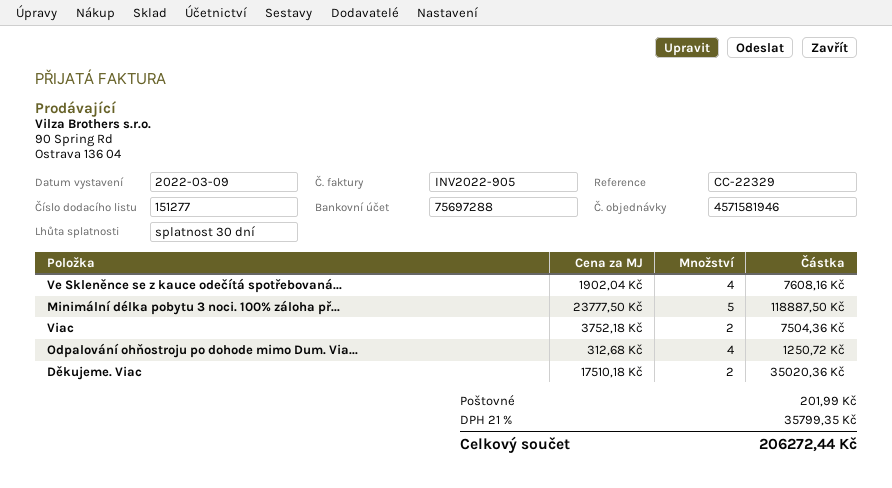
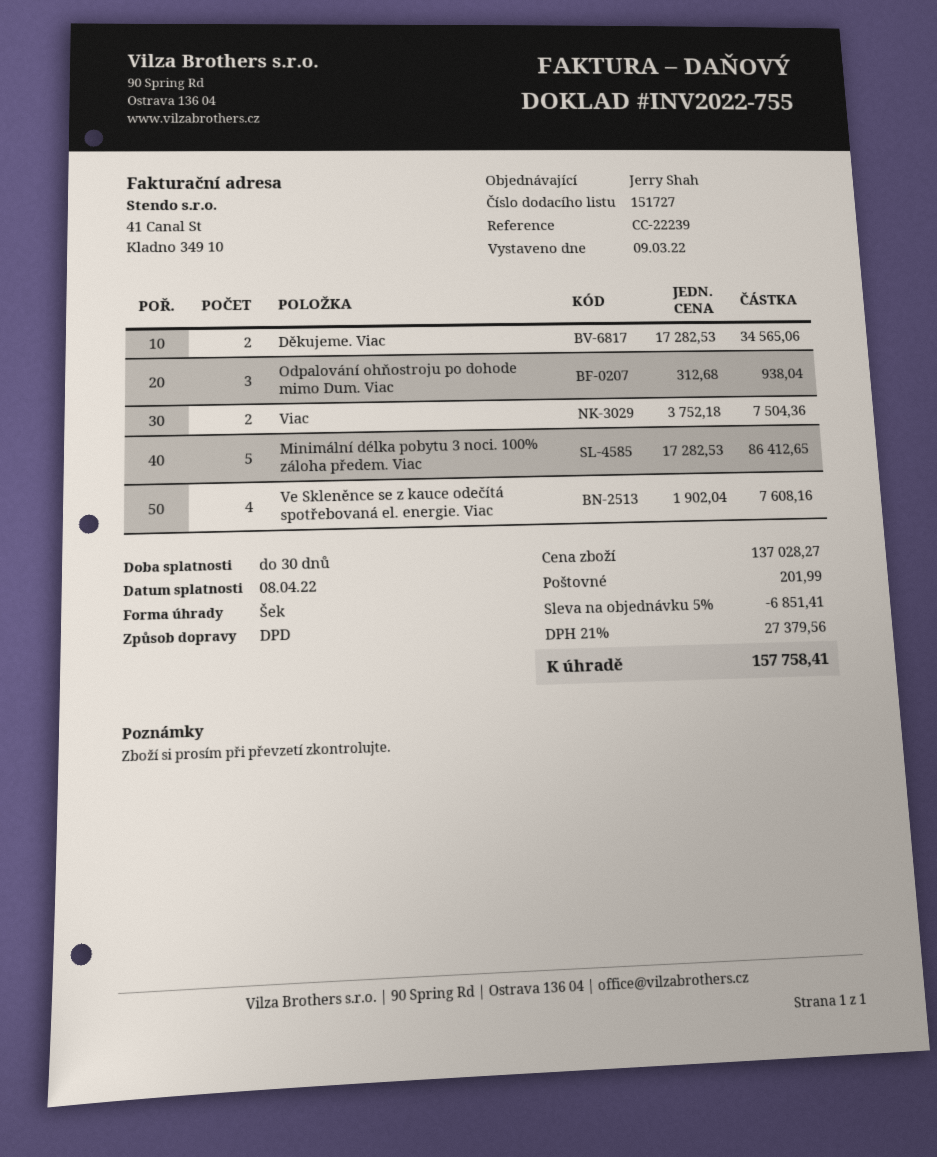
delivery note number: 151277 -> 151727
invoice number: INV2022-905 -> INV2022-755
reference: CC-22329 -> CC-22239
Minimální délka pobytu 3 noci. 100% záloha př...: 5 x 23777.50 = 118887.50 -> 5 x 17282.53 = 86412.65
Odpalování ohňostroju po dohode mimo Dum. Via...: 4 x 312.68 = 1250.72 -> 3 x 312.68 = 938.04
Děkujeme. Viac: 2 x 17510.18 = 35020.36 -> 2 x 17282.53 = 34565.06
discount: none -> 5% = 6851.41
tax: 21% = 35799.35 -> 21% = 27379.56
total: 206272.44 -> 157758.41

